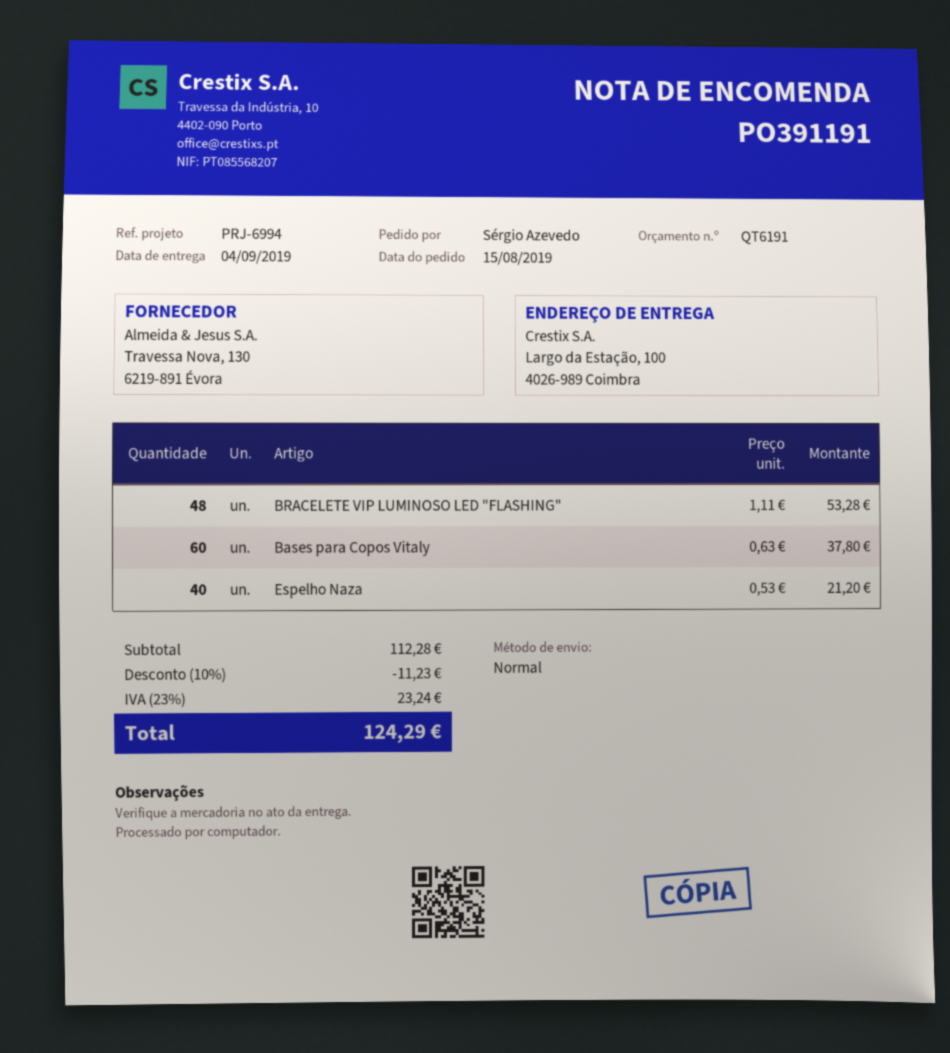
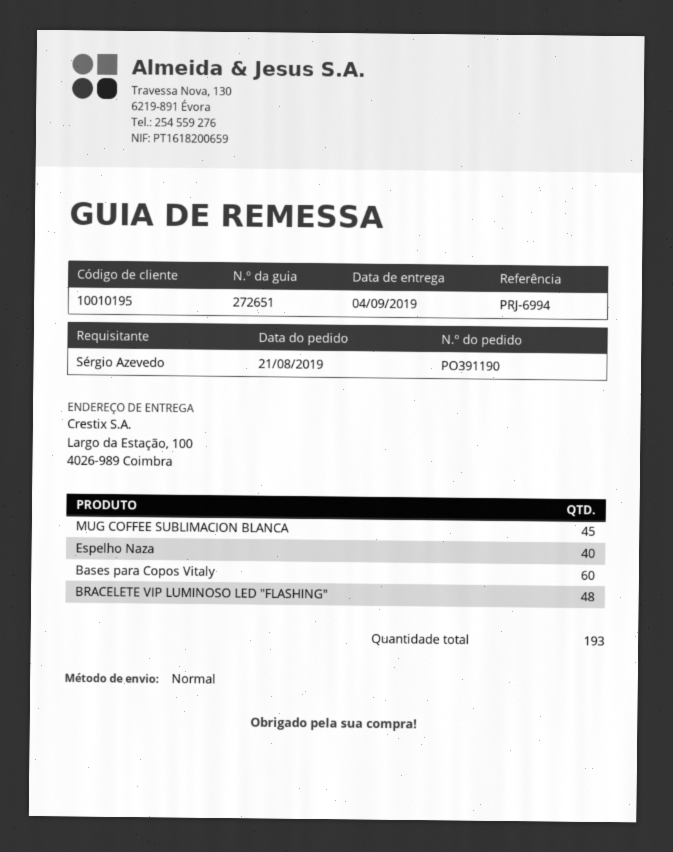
order number: PO391191 -> PO391190
order date: 2019-08-15 -> 2019-08-21
MUG COFFEE SUBLIMACION BLANCA: none -> 45

